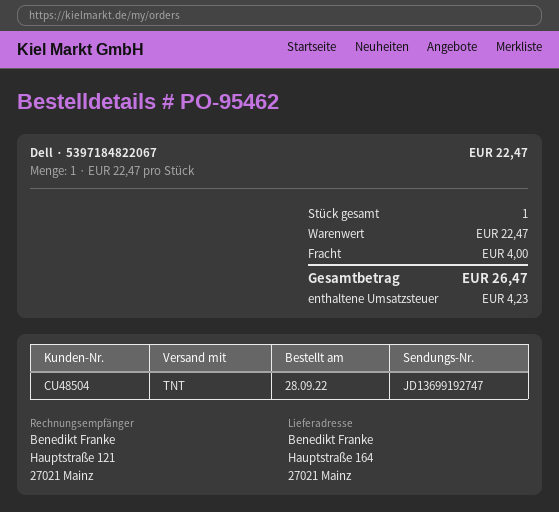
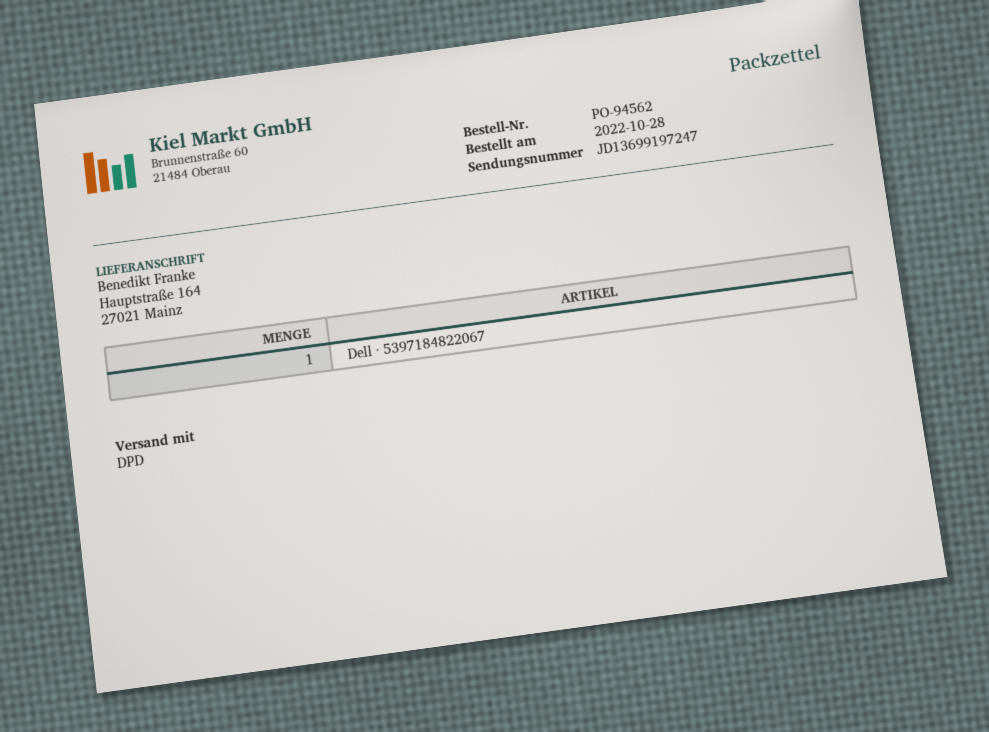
order number: PO-95462 -> PO-94562
order date: 2022-09-28 -> 2022-10-28
shipping method: TNT -> DPD
tracking number: JD13699192747 -> JD13699197247

